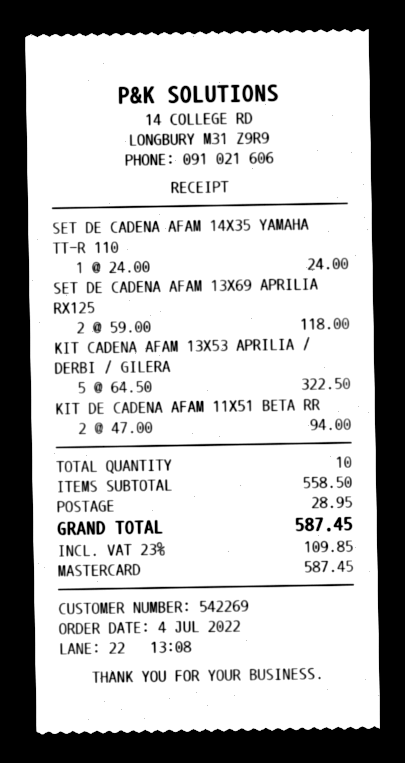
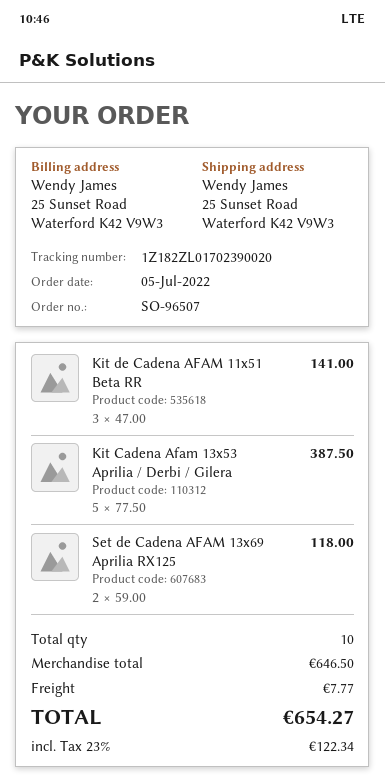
order date: 2022-07-04 -> 2022-07-05
SET DE CADENA AFAM 14X35 YAMAHA TT-R 110: 1 x 24.00 = 24.00 -> none
KIT CADENA AFAM 13X53 APRILIA / DERBI / GILERA: 5 x 64.50 = 322.50 -> 5 x 77.50 = 387.50
KIT DE CADENA AFAM 11X51 BETA RR: 2 x 47.00 = 94.00 -> 3 x 47.00 = 141.00
subtotal: 558.50 -> 646.50
shipping: 28.95 -> 7.77
tax: 23% = 109.85 -> 23% = 122.34
total: 587.45 -> 654.27

